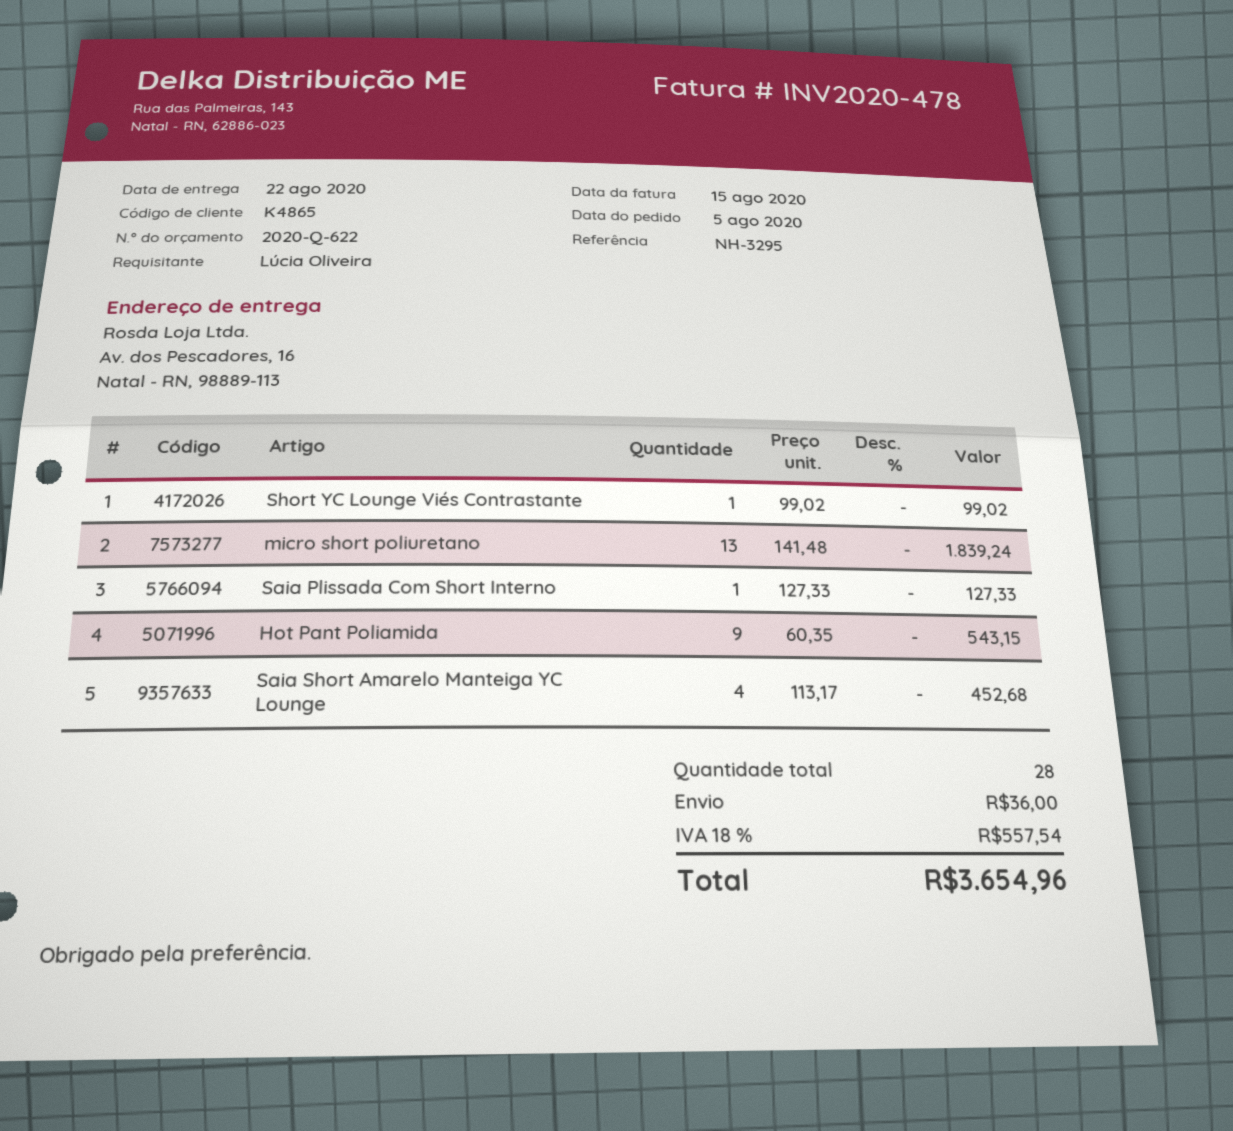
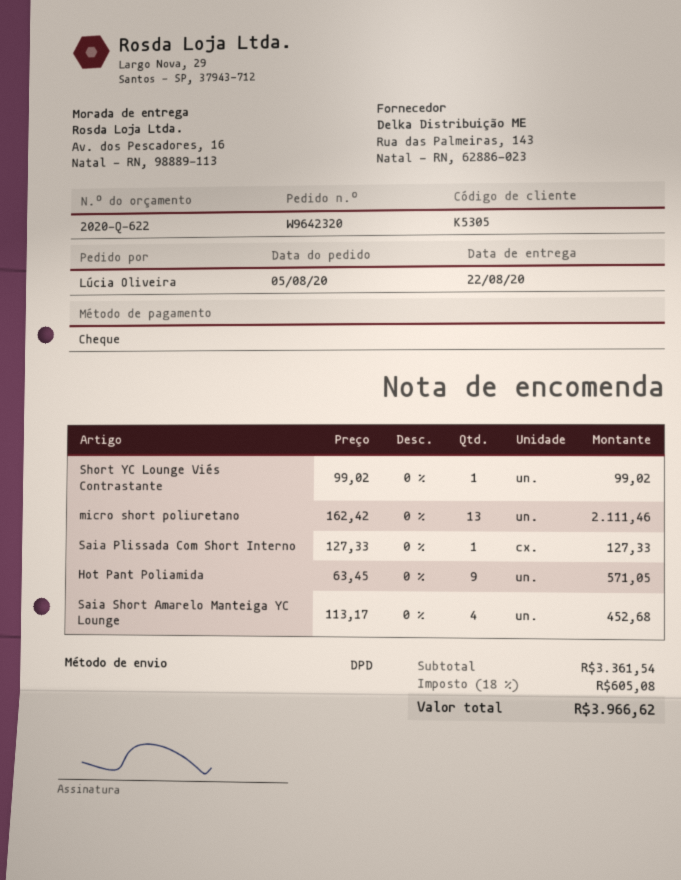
customer number: K4865 -> K5305
micro short poliuretano: 13 x 141.48 = 1839.24 -> 13 x 162.42 = 2111.46
Hot Pant Poliamida: 9 x 60.35 = 543.15 -> 9 x 63.45 = 571.05
shipping: 36.00 -> none
tax: 18% = 557.54 -> 18% = 605.08
total: 3654.96 -> 3966.62

